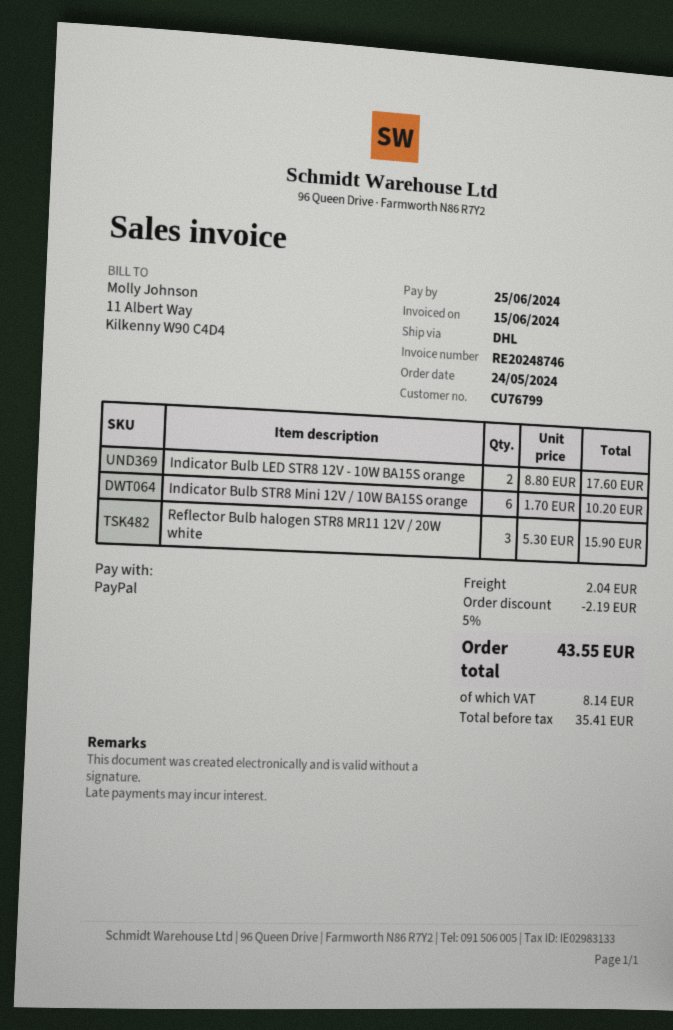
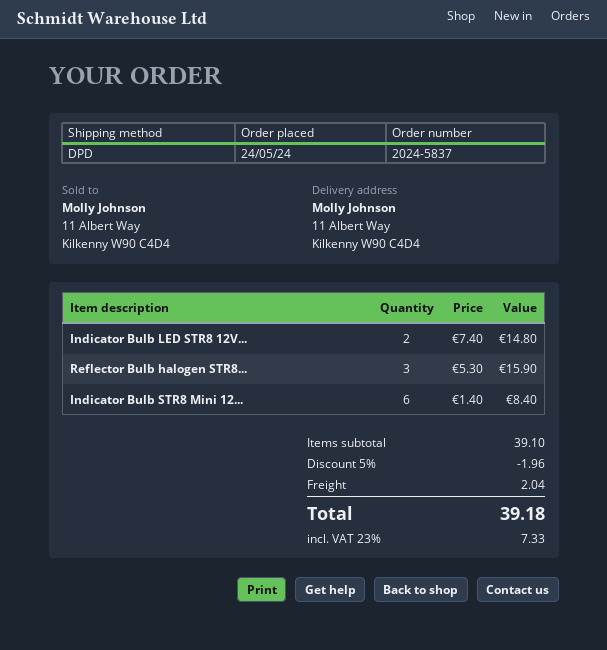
shipping method: DHL -> DPD
Indicator Bulb LED STR8 12V - 10W BA15S orange: 2 x 8.80 = 17.60 -> 2 x 7.40 = 14.80
Indicator Bulb STR8 Mini 12V / 10W BA15S orange: 6 x 1.70 = 10.20 -> 6 x 1.40 = 8.40
discount: 5% = 2.19 -> 5% = 1.96
tax: 8.14 -> 7.33
total: 43.55 -> 39.18

